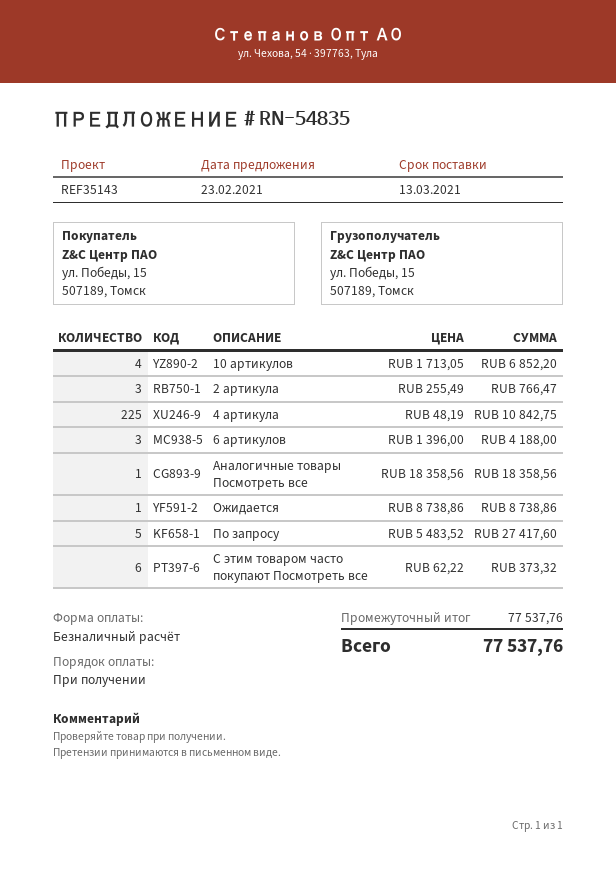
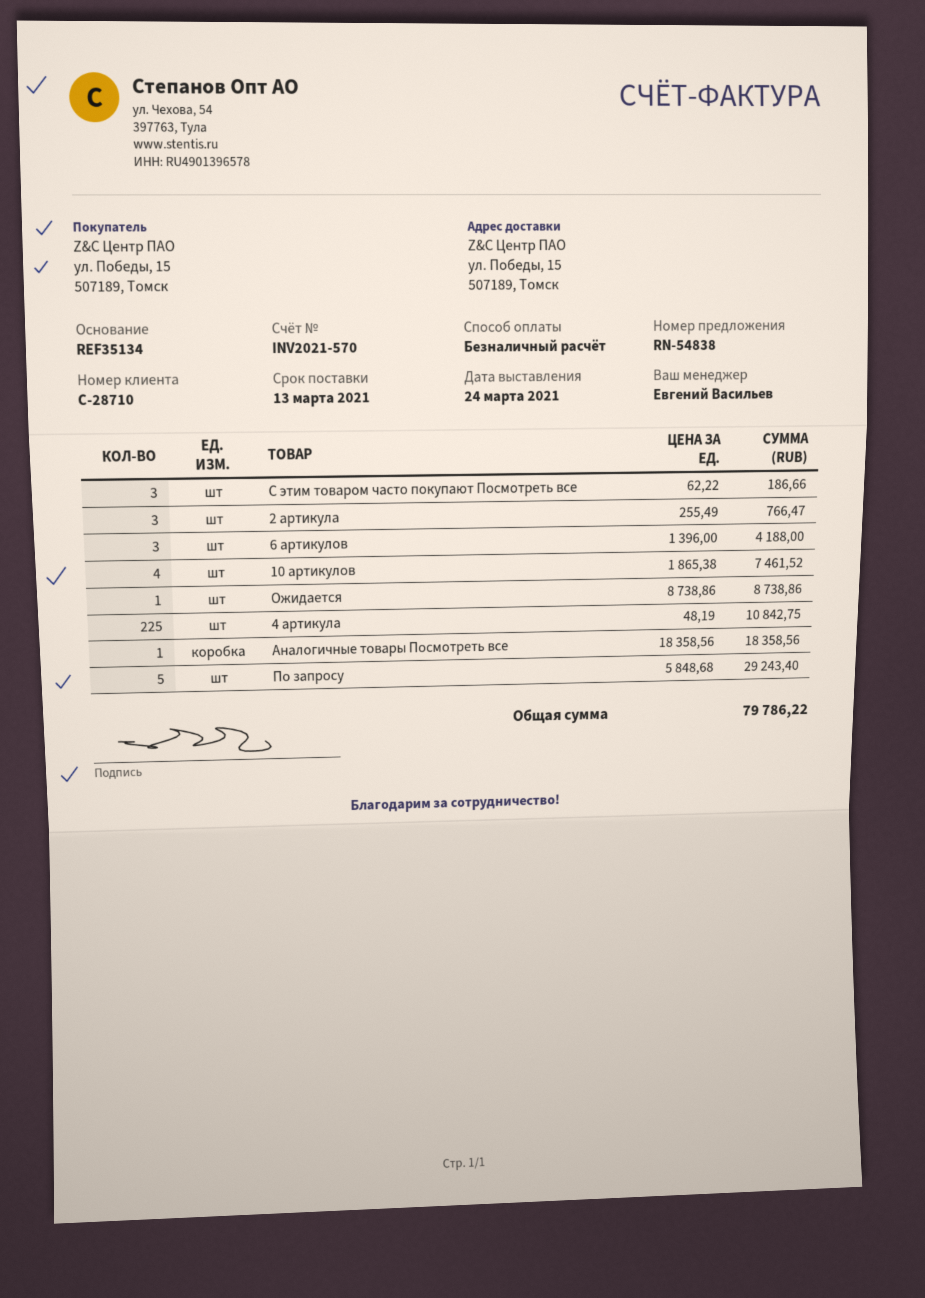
quote number: RN-54835 -> RN-54838
reference: REF35143 -> REF35134
10 артикулов: 4 x 1713.05 = 6852.20 -> 4 x 1865.38 = 7461.52
По запросу: 5 x 5483.52 = 27417.60 -> 5 x 5848.68 = 29243.40
С этим товаром часто покупают Посмотреть все: 6 x 62.22 = 373.32 -> 3 x 62.22 = 186.66
total: 77537.76 -> 79786.22

